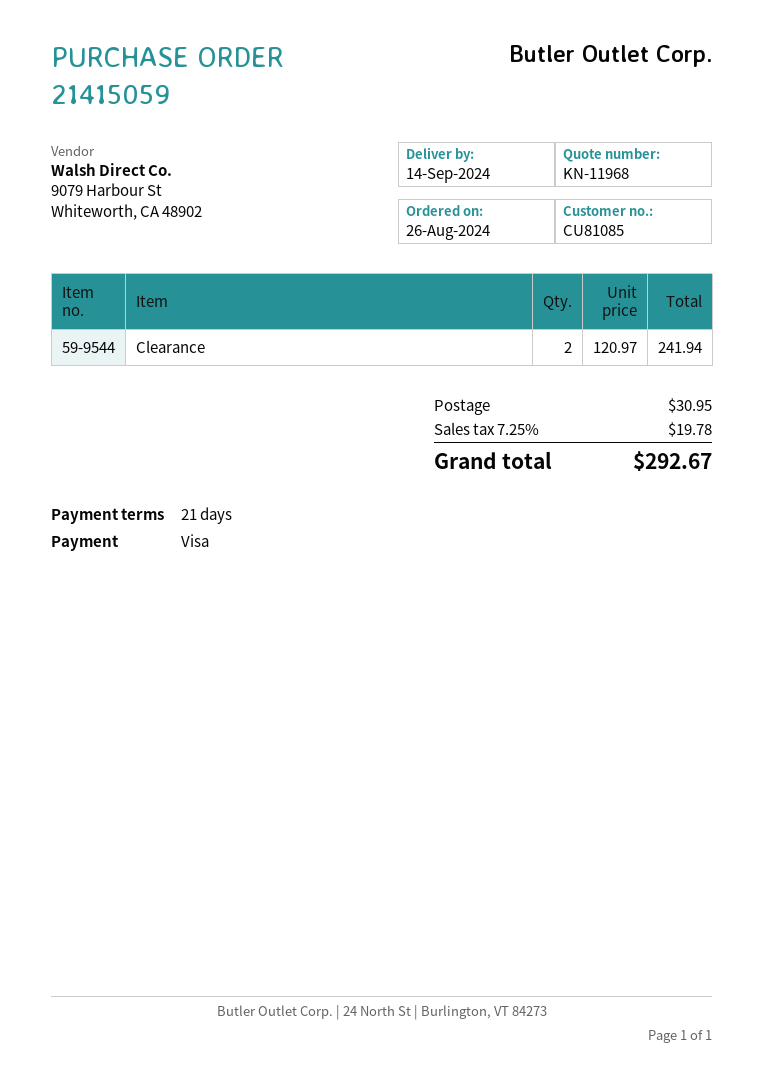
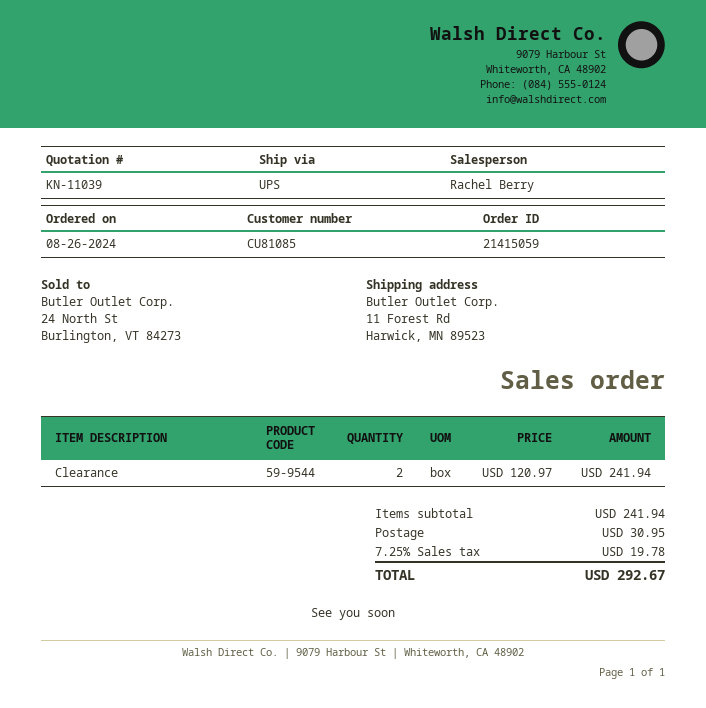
quote number: KN-11968 -> KN-11039

